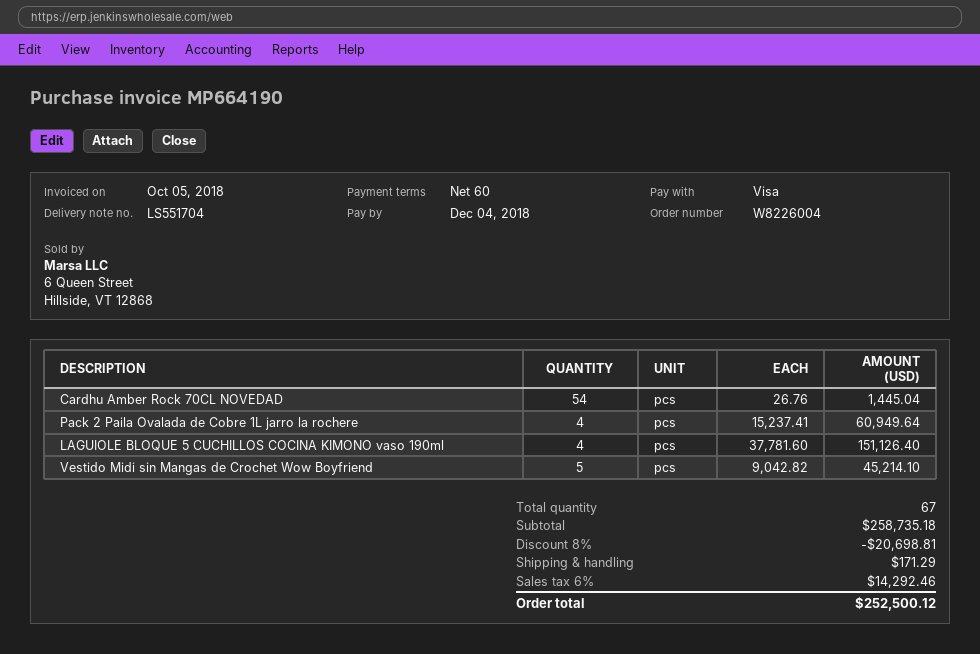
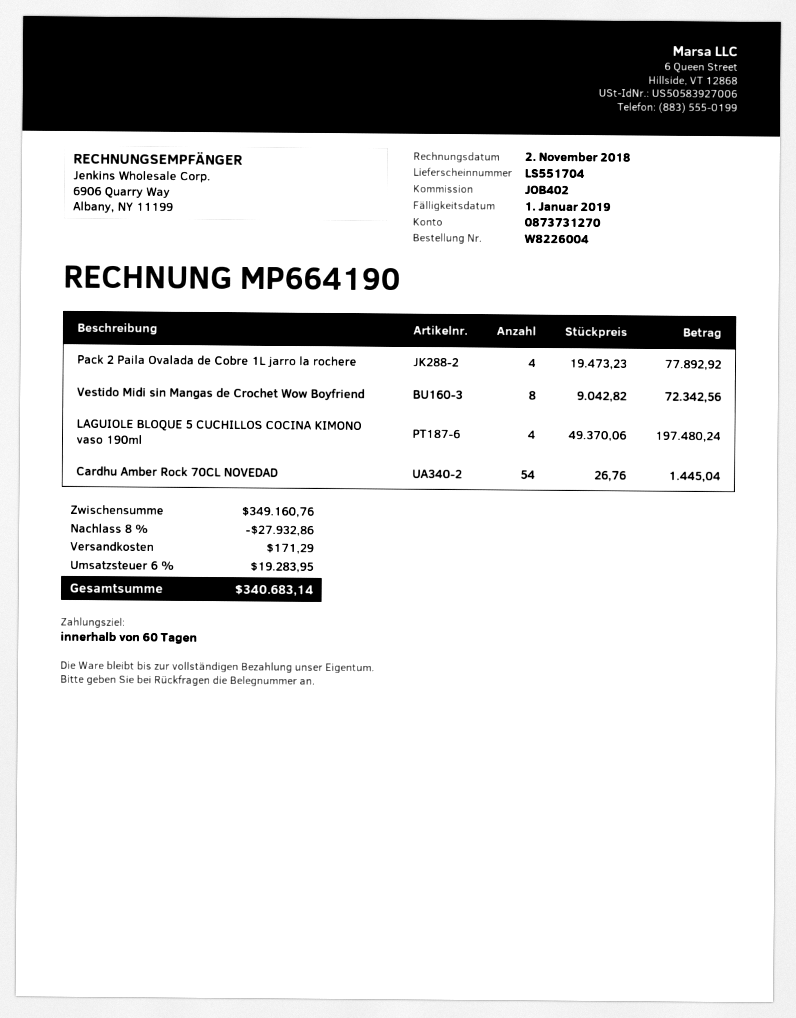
invoice date: 2018-10-05 -> 2018-11-02
due date: 2018-12-04 -> 2019-01-01
Pack 2 Paila Ovalada de Cobre 1L jarro la rochere: 4 x 15237.41 = 60949.64 -> 4 x 19473.23 = 77892.92
LAGUIOLE BLOQUE 5 CUCHILLOS COCINA KIMONO vaso 190ml: 4 x 37781.60 = 151126.40 -> 4 x 49370.06 = 197480.24
Vestido Midi sin Mangas de Crochet Wow Boyfriend: 5 x 9042.82 = 45214.10 -> 8 x 9042.82 = 72342.56
subtotal: 258735.18 -> 349160.76
discount: 8% = 20698.81 -> 8% = 27932.86
tax: 6% = 14292.46 -> 6% = 19283.95
total: 252500.12 -> 340683.14

